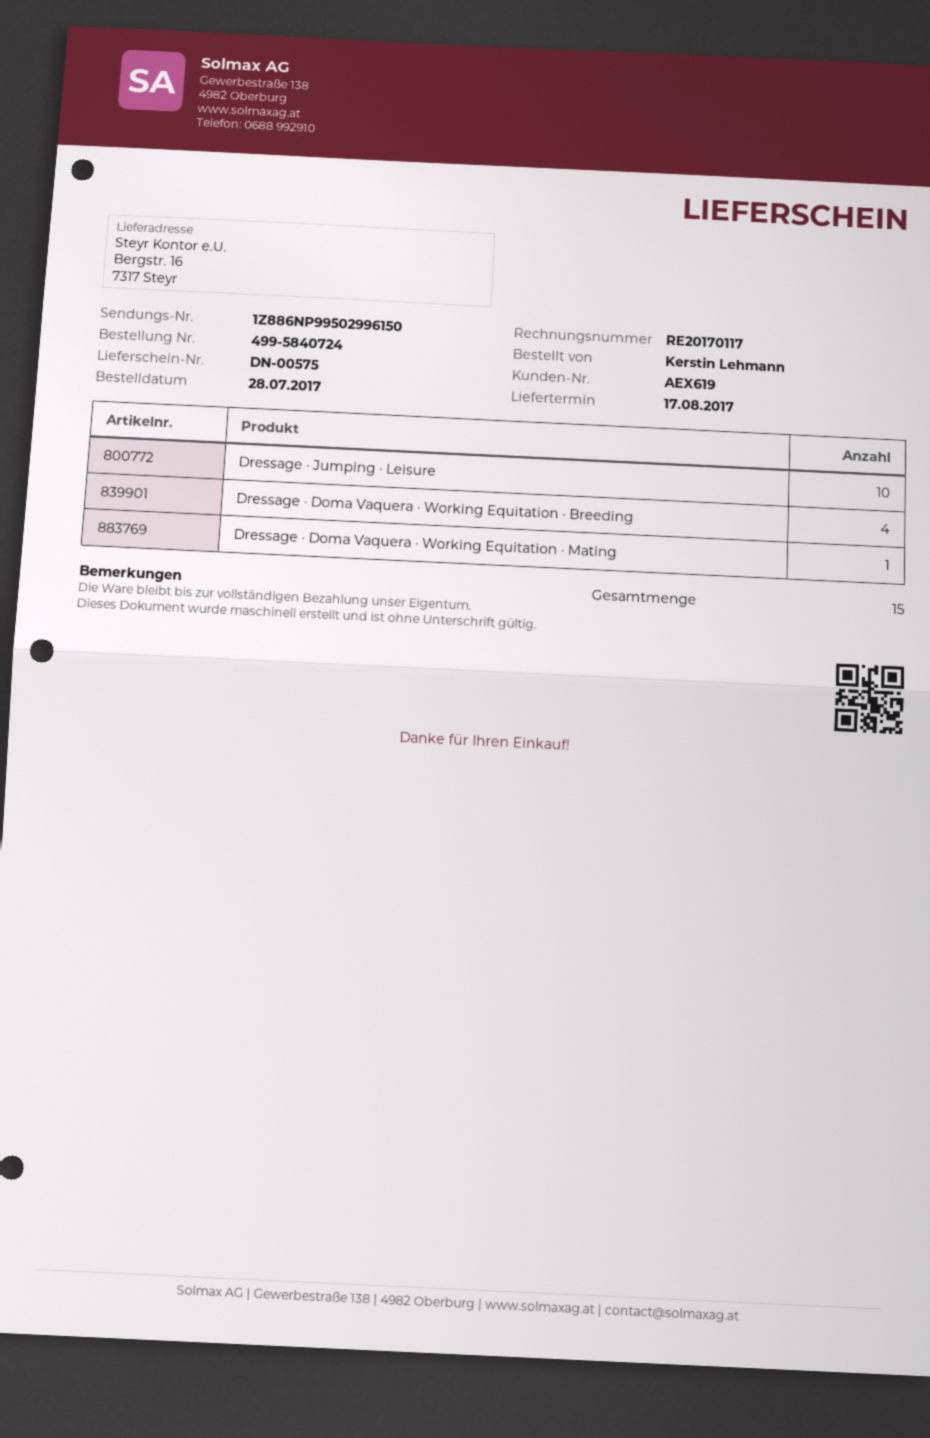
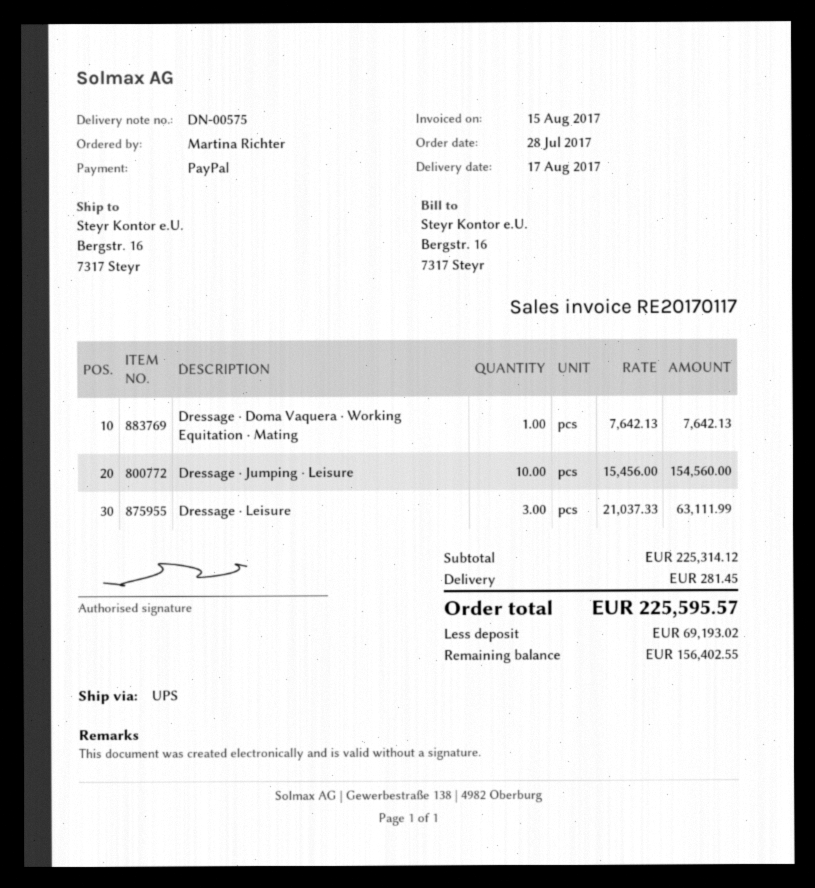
ordered by: Kerstin Lehmann -> Martina Richter
Dressage · Doma Vaquera · Working Equitation · Breeding: 4 -> none
Dressage · Leisure: none -> 3

